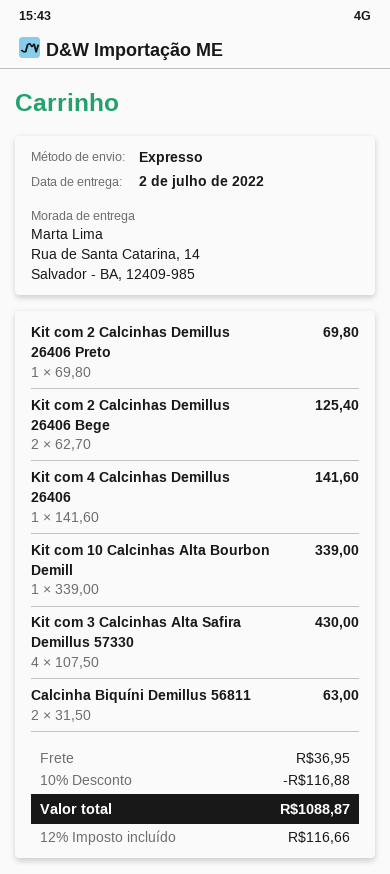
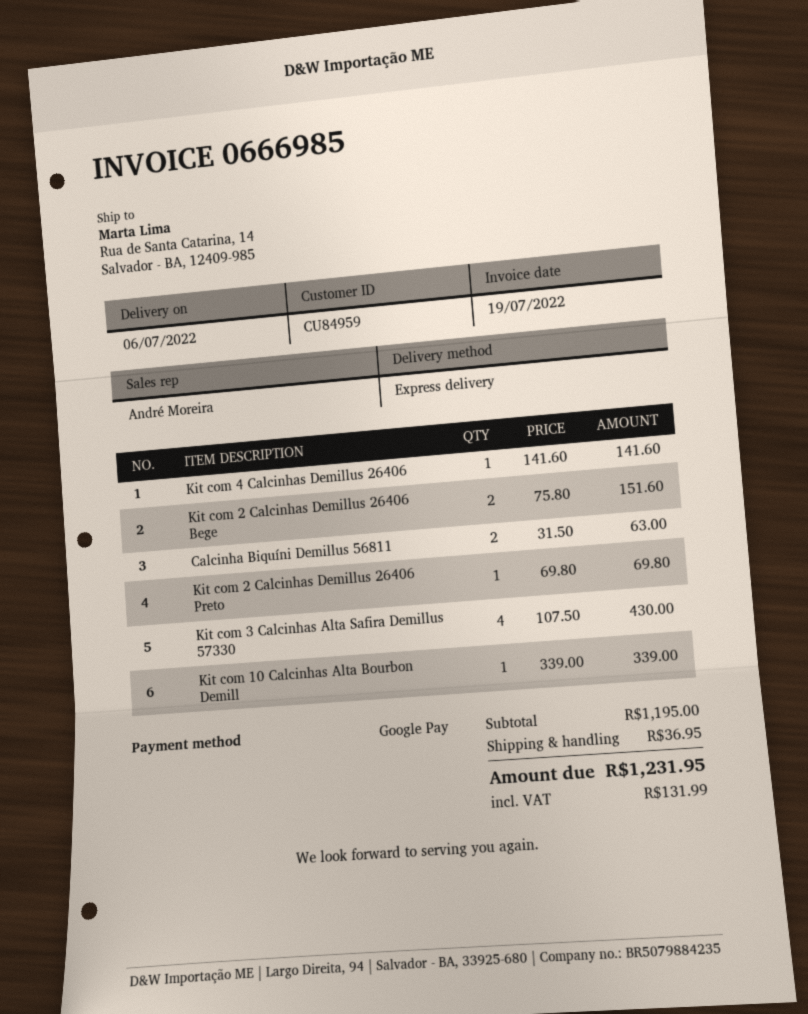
delivery date: 2022-07-02 -> 2022-07-06
Kit com 2 Calcinhas Demillus 26406 Bege: 2 x 62.70 = 125.40 -> 2 x 75.80 = 151.60
discount: 10% = 116.88 -> none
tax: 116.66 -> 131.99
total: 1088.87 -> 1231.95

